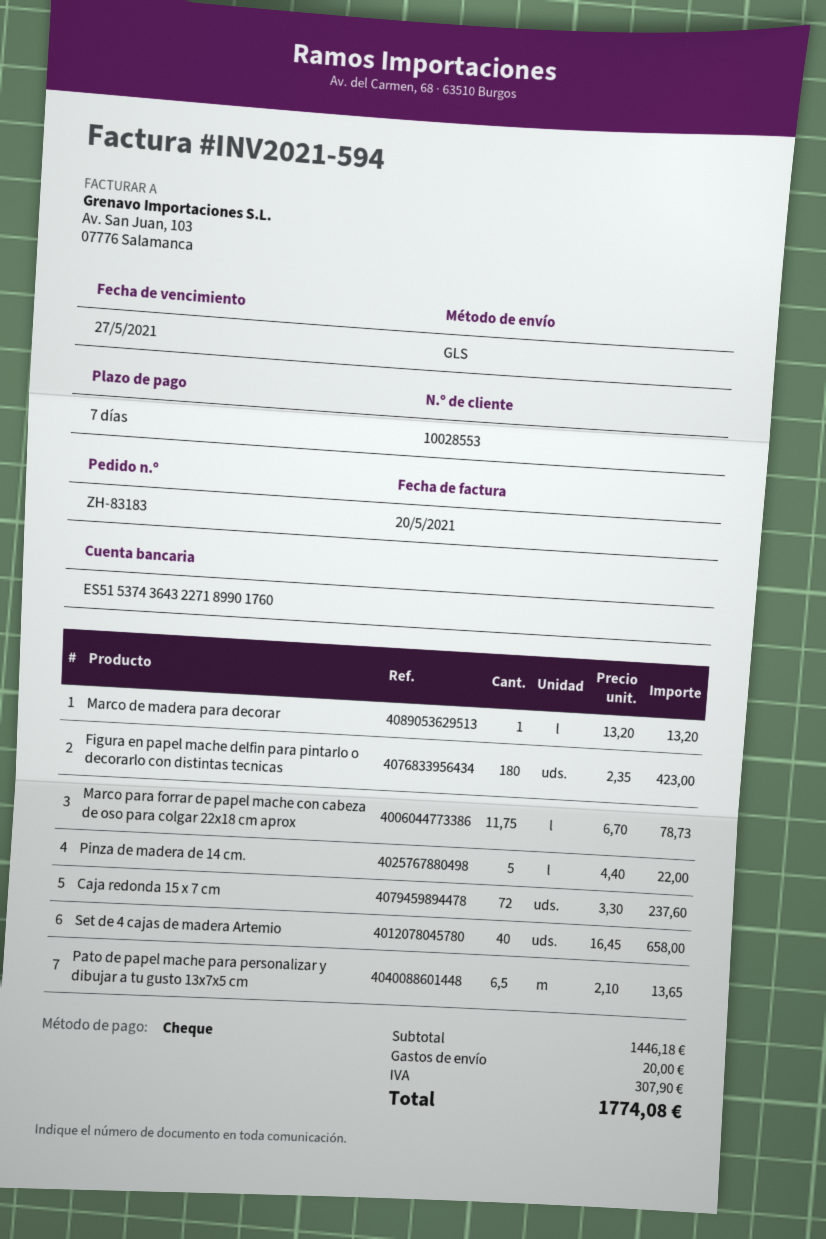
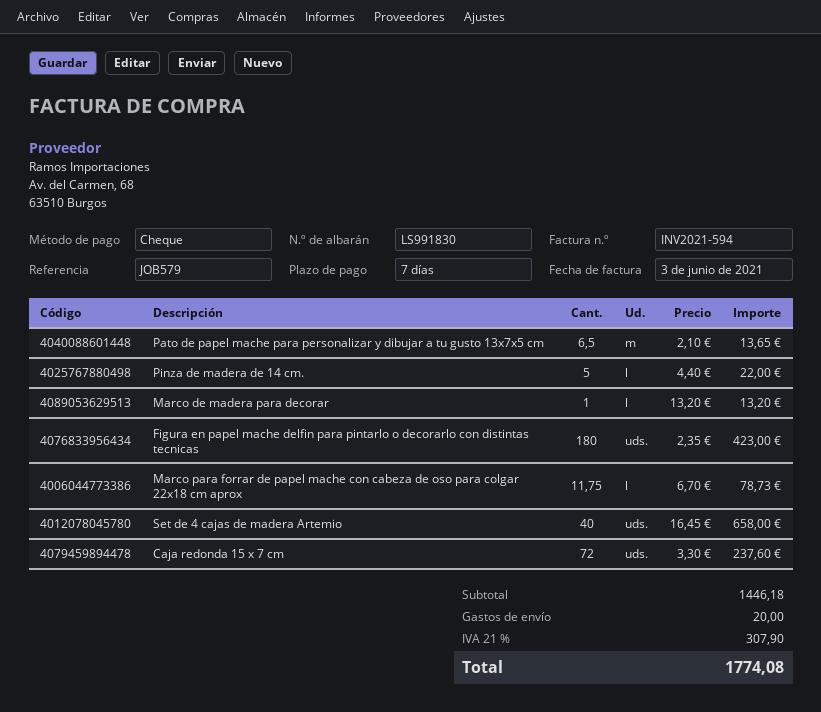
invoice date: 2021-05-20 -> 2021-06-03

